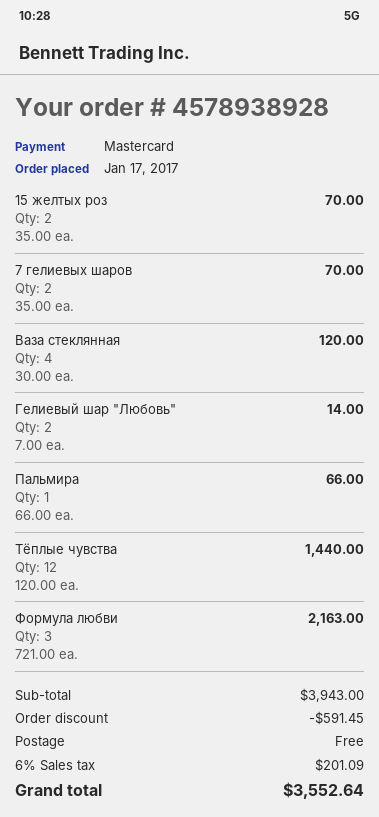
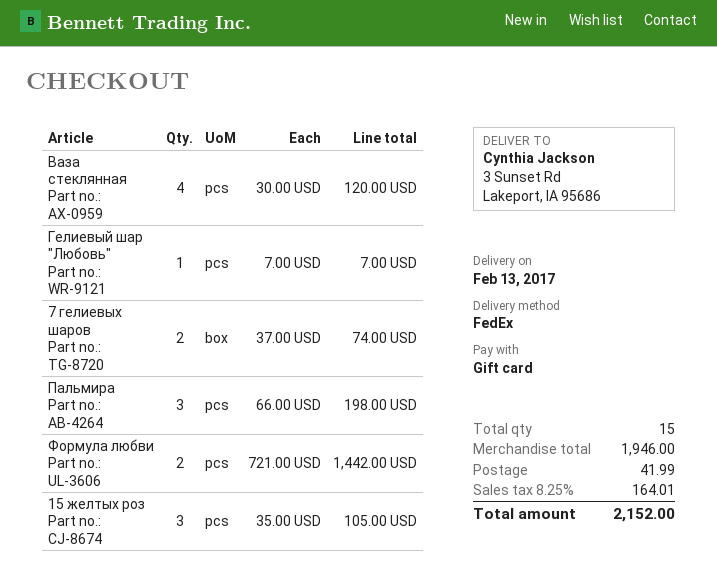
payment method: Mastercard -> gift card
15 желтых роз: 2 x 35.00 = 70.00 -> 3 x 35.00 = 105.00
7 гелиевых шаров: 2 x 35.00 = 70.00 -> 2 x 37.00 = 74.00
Гелиевый шар "Любовь": 2 x 7.00 = 14.00 -> 1 x 7.00 = 7.00
Пальмира: 1 x 66.00 = 66.00 -> 3 x 66.00 = 198.00
Тёплые чувства: 12 x 120.00 = 1440.00 -> none
Формула любви: 3 x 721.00 = 2163.00 -> 2 x 721.00 = 1442.00
subtotal: 3943.00 -> 1946.00
discount: 591.45 -> none
shipping: 0.00 -> 41.99
tax: 6% = 201.09 -> 8.25% = 164.01
total: 3552.64 -> 2152.00

